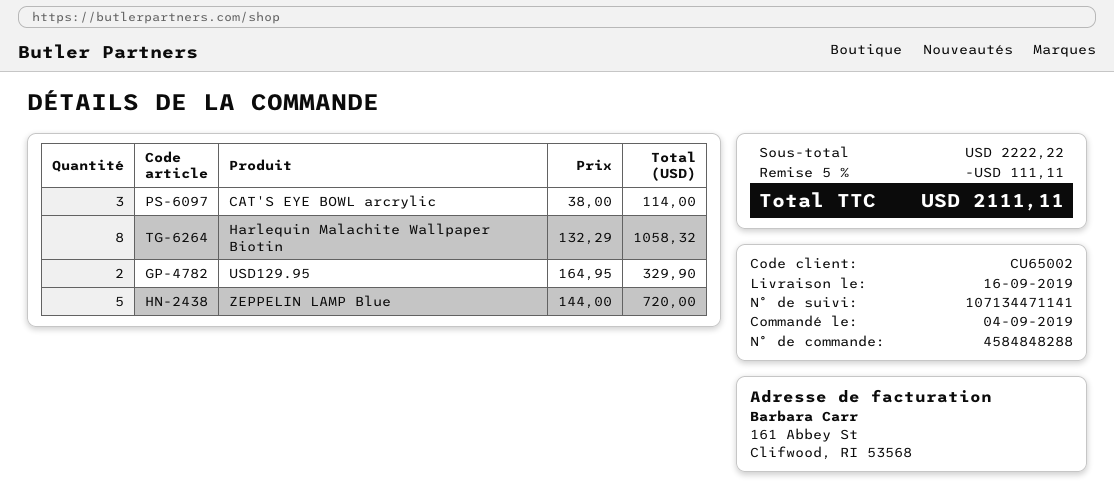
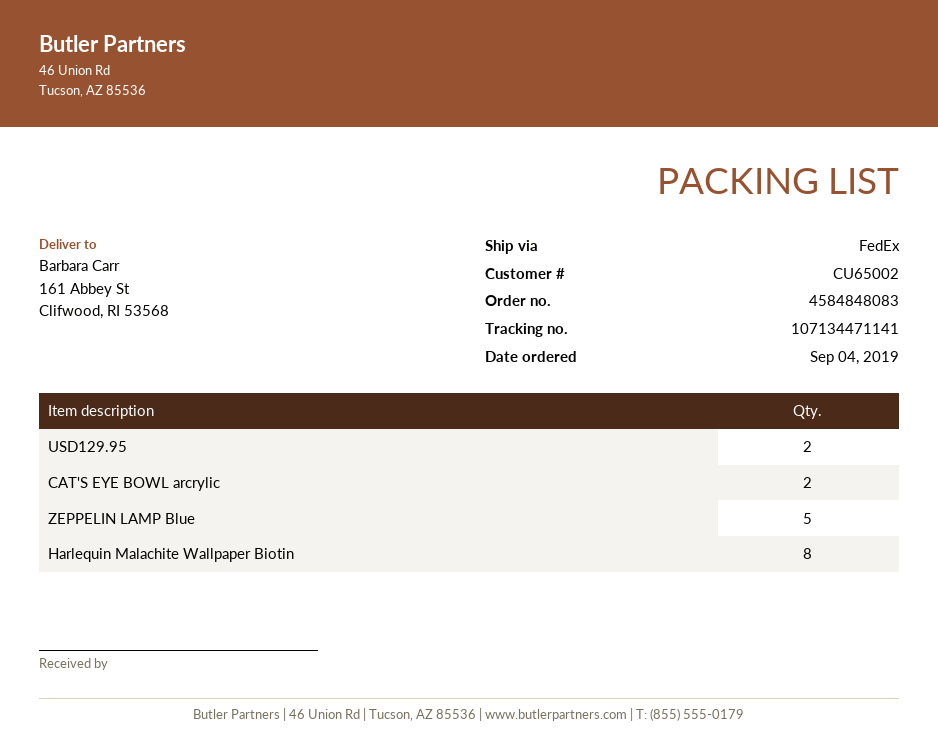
order number: 4584848288 -> 4584848083
CAT'S EYE BOWL arcrylic: 3 -> 2

